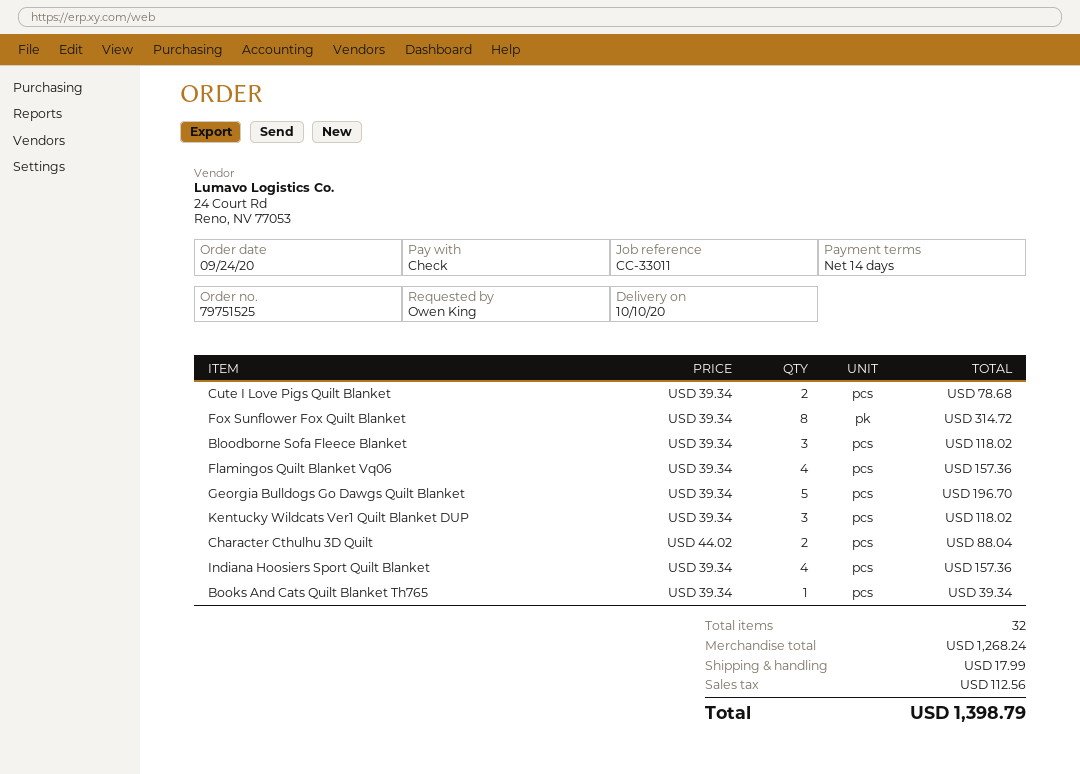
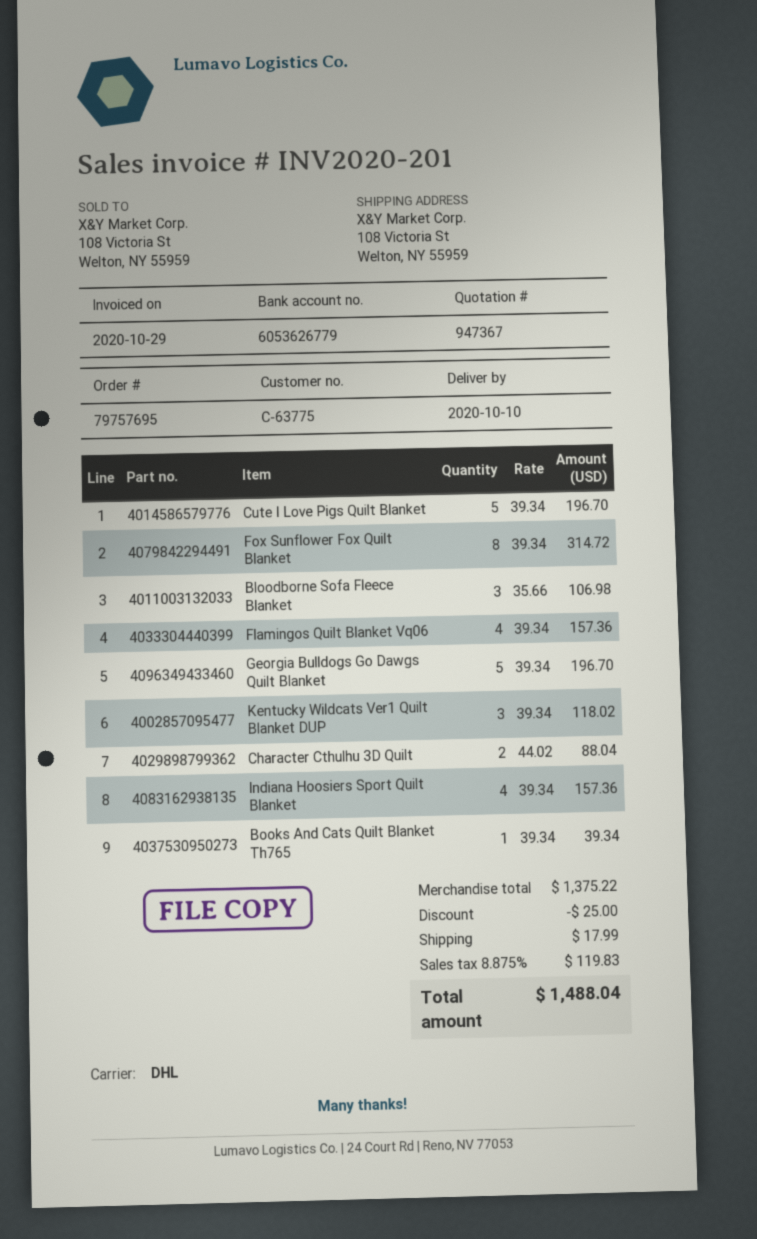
order number: 79751525 -> 79757695
Cute I Love Pigs Quilt Blanket: 2 x 39.34 = 78.68 -> 5 x 39.34 = 196.70
Bloodborne Sofa Fleece Blanket: 3 x 39.34 = 118.02 -> 3 x 35.66 = 106.98
subtotal: 1268.24 -> 1375.22
discount: none -> 25.00
tax: 112.56 -> 119.83
total: 1398.79 -> 1488.04

